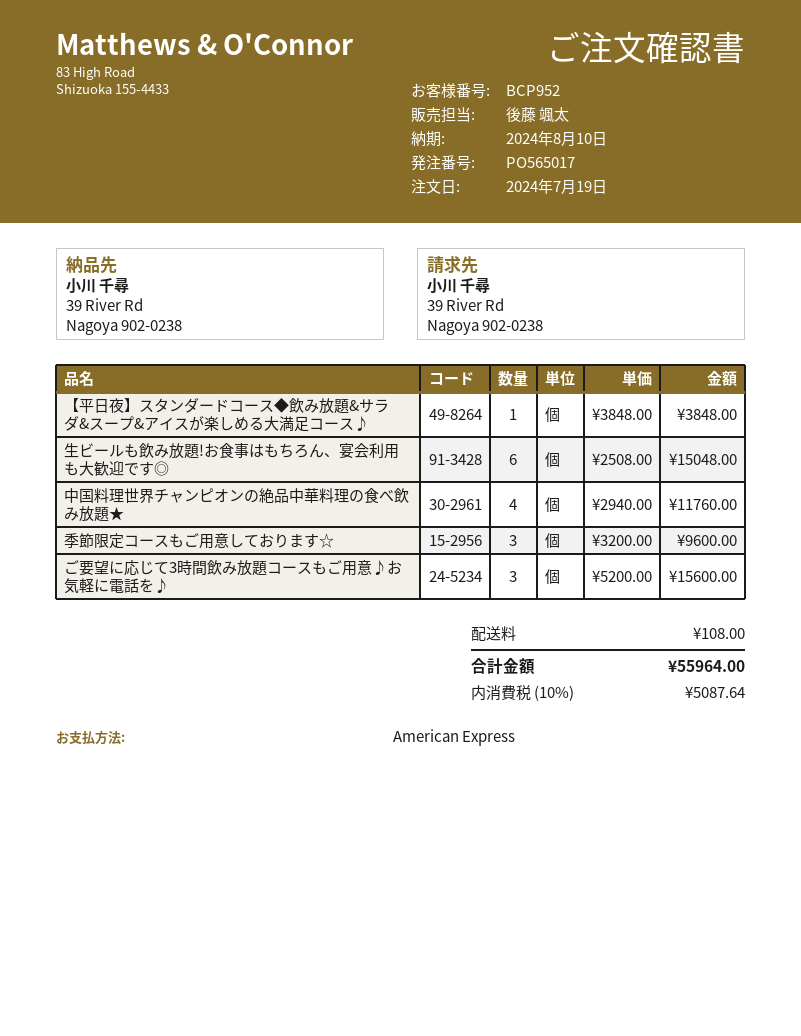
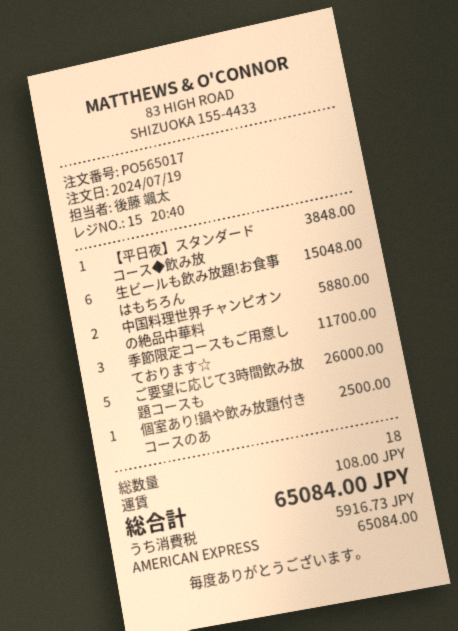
中国料理世界チャンピオンの絶品中華料理の食べ飲み放題★: 4 for 11760.00 -> 2 for 5880.00
季節限定コースもご用意しております☆: 3 for 9600.00 -> 3 for 11700.00
ご要望に応じて3時間飲み放題コースもご用意♪お気軽に電話を♪: 3 for 15600.00 -> 5 for 26000.00
個室あり!鍋や飲み放題付きコースのあ: none -> 1 for 2500.00
tax: 5087.64 -> 5916.73
total: 55964.00 -> 65084.00

